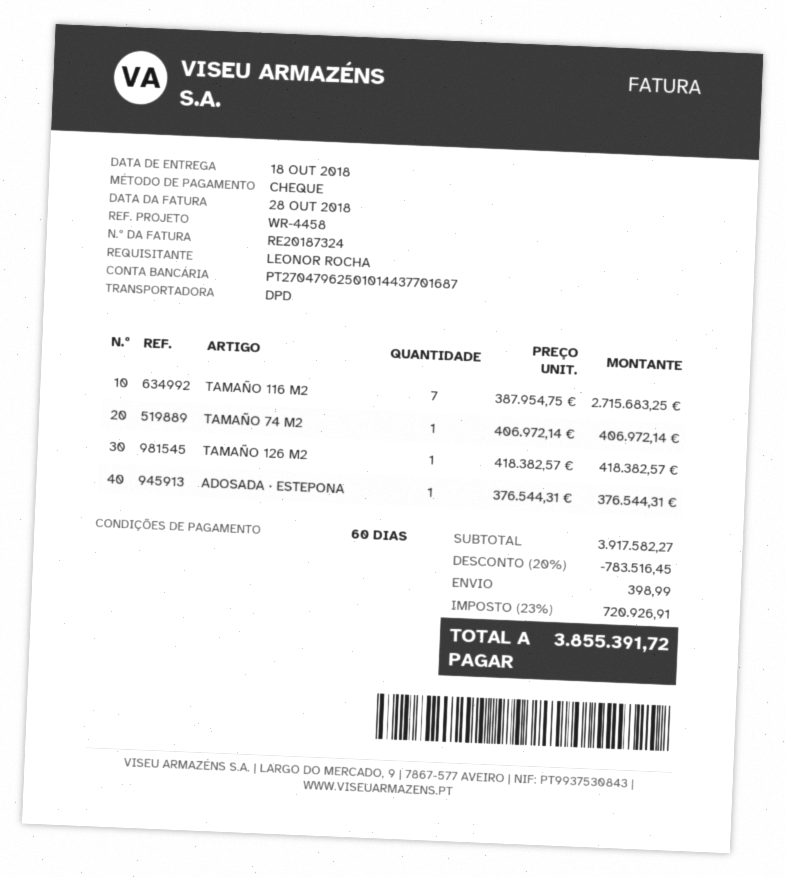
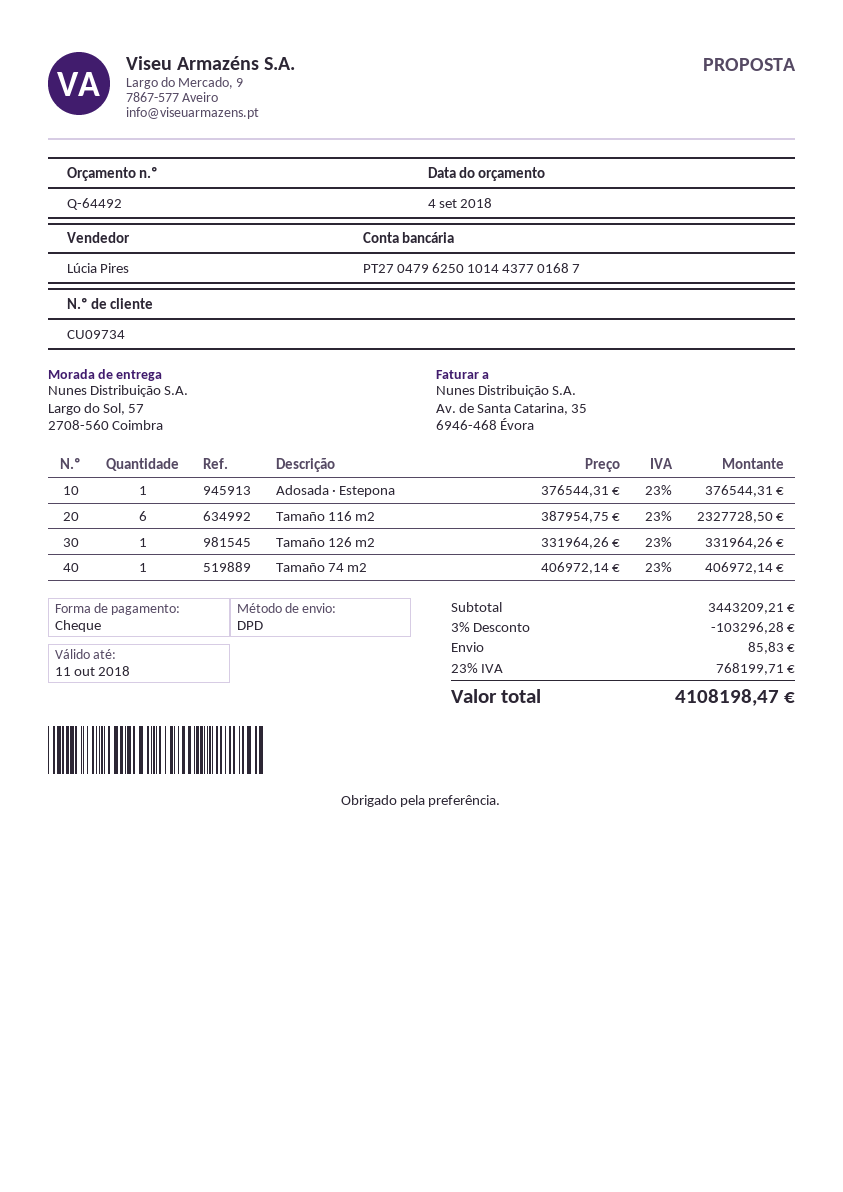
TAMAÑO 116 M2: 7 x 387954.75 = 2715683.25 -> 6 x 387954.75 = 2327728.50
TAMAÑO 126 M2: 1 x 418382.57 = 418382.57 -> 1 x 331964.26 = 331964.26
subtotal: 3917582.27 -> 3443209.21
discount: 20% = 783516.45 -> 3% = 103296.28
shipping: 398.99 -> 85.83
tax: 23% = 720926.91 -> 23% = 768199.71
total: 3855391.72 -> 4108198.47

